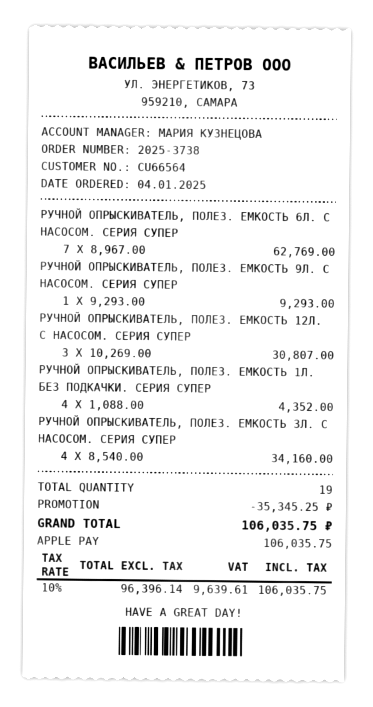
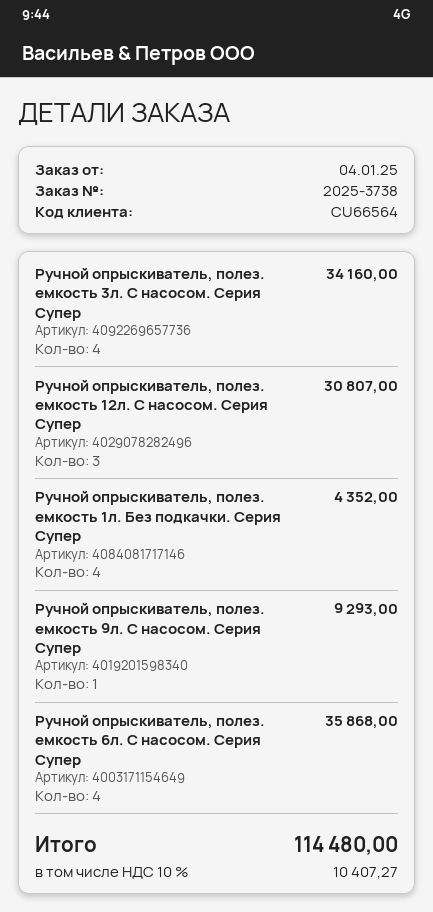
РУЧНОЙ ОПРЫСКИВАТЕЛЬ, ПОЛЕЗ. ЕМКОСТЬ 6Л. С НАСОСОМ. СЕРИЯ СУПЕР: 7 for 62769.00 -> 4 for 35868.00
discount: 35345.25 -> none
tax: 10% = 9639.61 -> 10% = 10407.27
total: 106035.75 -> 114480.00

